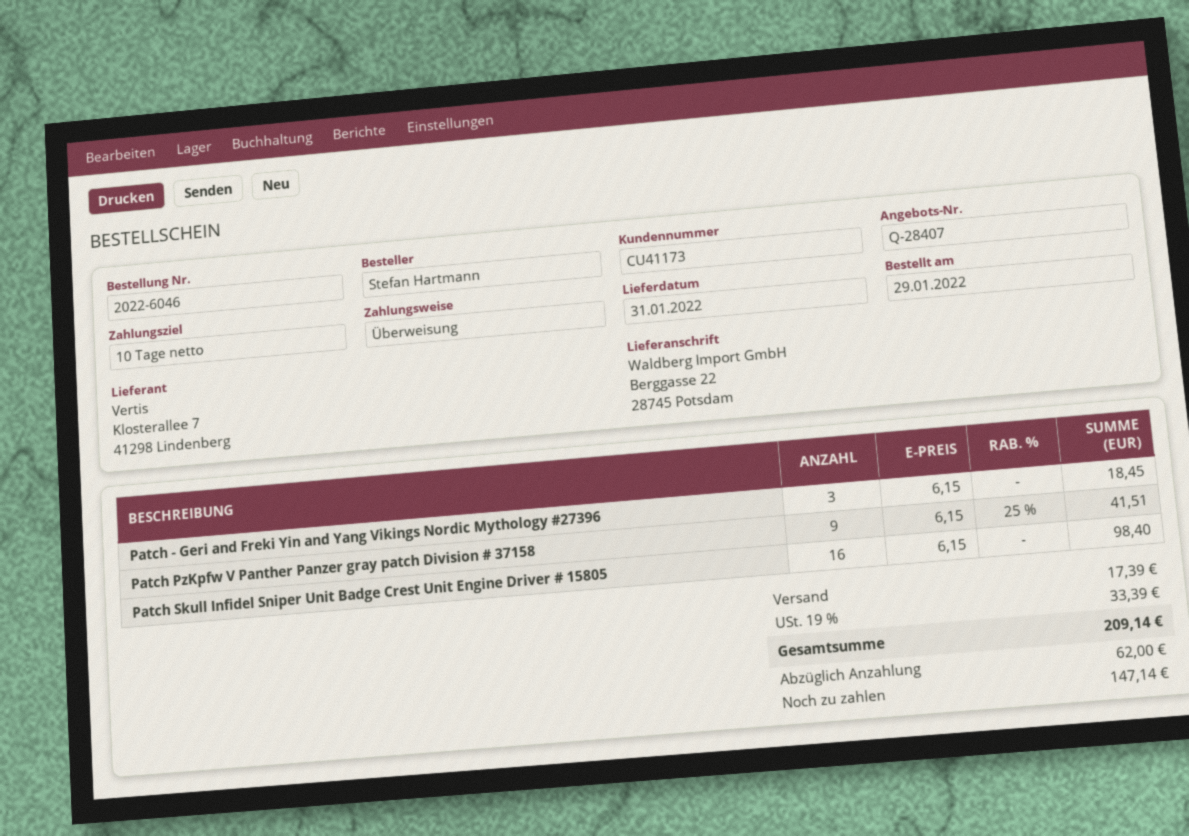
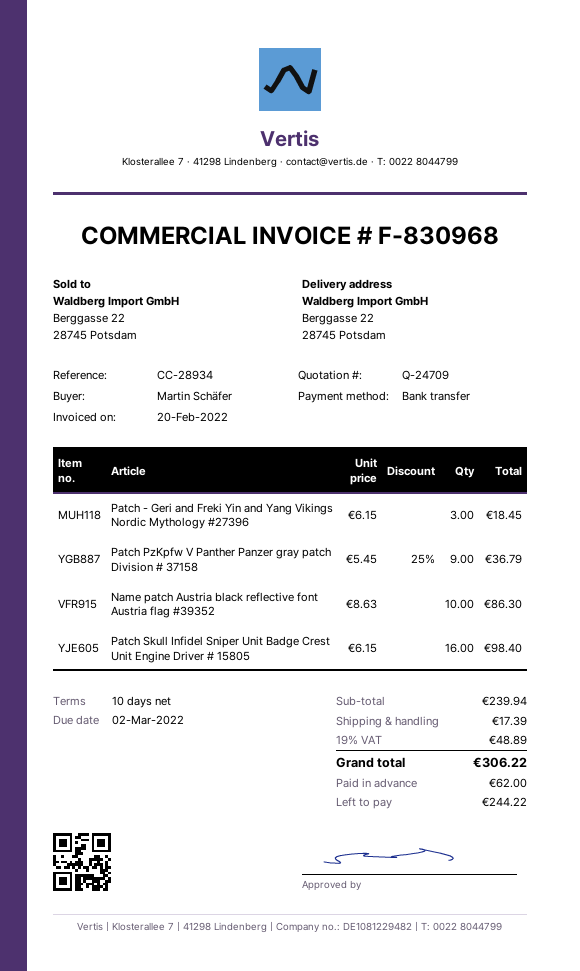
quote number: Q-28407 -> Q-24709
ordered by: Stefan Hartmann -> Martin Schäfer
Patch PzKpfw V Panther Panzer gray patch Division # 37158: 9 x 6.15 - 25% = 41.51 -> 9 x 5.45 - 25% = 36.79
Name patch Austria black reflective font Austria flag #39352: none -> 10 x 8.63 = 86.30
tax: 19% = 33.39 -> 19% = 48.89
total: 209.14 -> 306.22
balance: 147.14 -> 244.22

